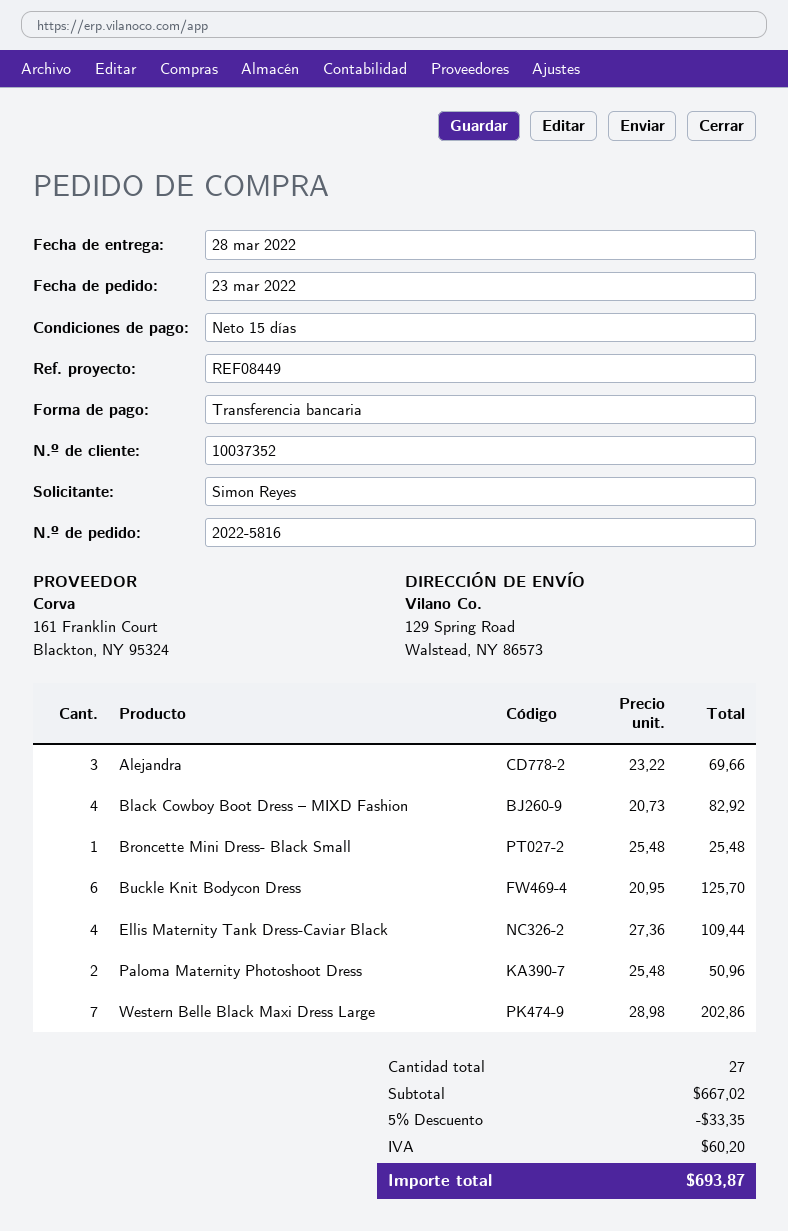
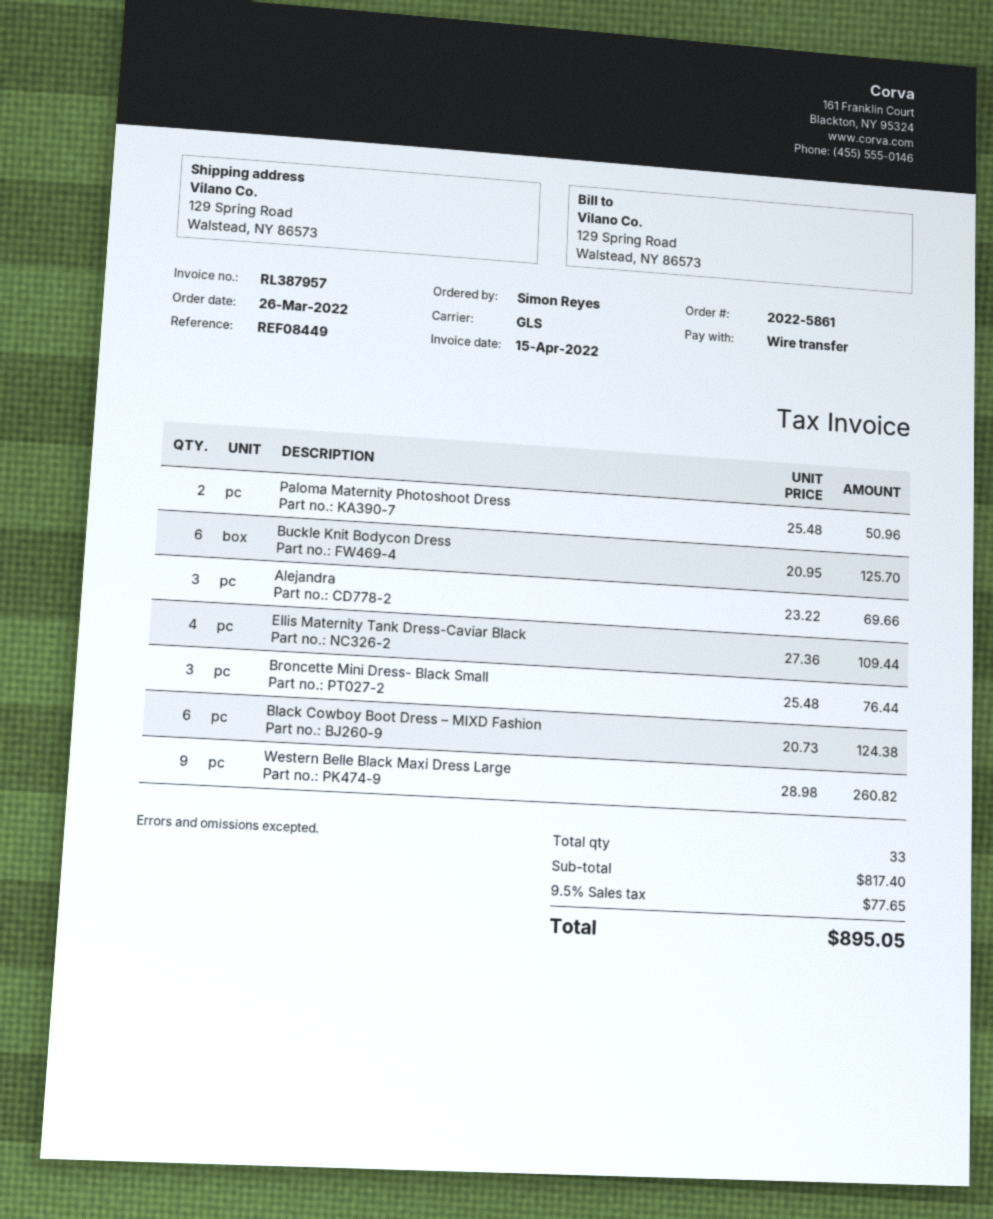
order number: 2022-5816 -> 2022-5861
order date: 2022-03-23 -> 2022-03-26
Black Cowboy Boot Dress – MIXD Fashion: 4 x 20.73 = 82.92 -> 6 x 20.73 = 124.38
Broncette Mini Dress- Black Small: 1 x 25.48 = 25.48 -> 3 x 25.48 = 76.44
Western Belle Black Maxi Dress Large: 7 x 28.98 = 202.86 -> 9 x 28.98 = 260.82
total quantity: 27 -> 33
subtotal: 667.02 -> 817.40
discount: 5% = 33.35 -> none
tax: 60.20 -> 77.65
total: 693.87 -> 895.05

